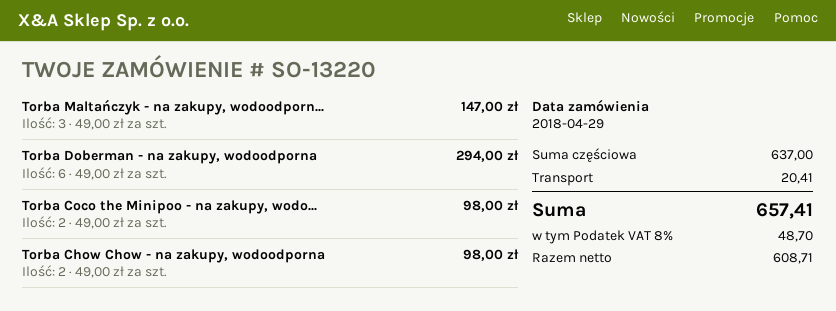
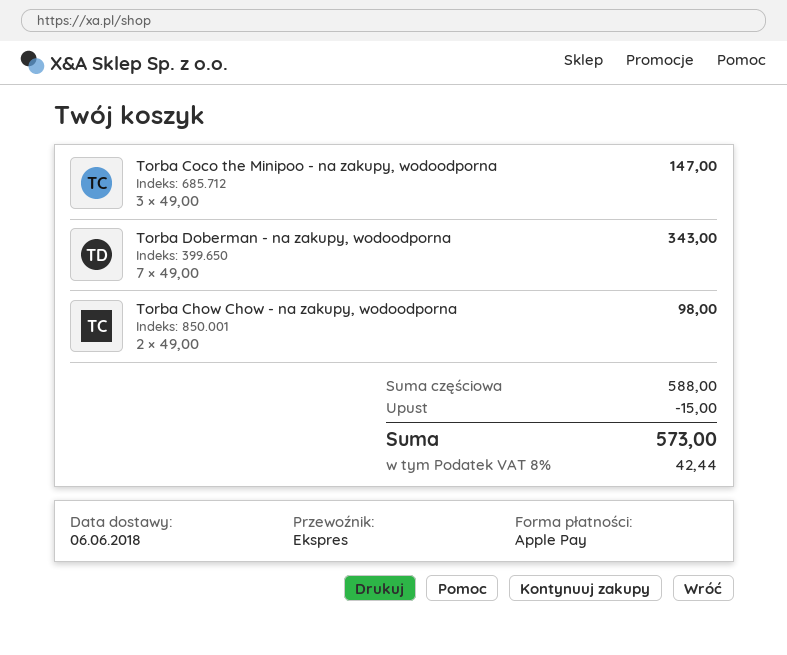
Torba Maltańczyk - na zakupy, wodoodporn...: 3 x 49.00 = 147.00 -> none
Torba Doberman - na zakupy, wodoodporna: 6 x 49.00 = 294.00 -> 7 x 49.00 = 343.00
Torba Coco the Minipoo - na zakupy, wodo...: 2 x 49.00 = 98.00 -> 3 x 49.00 = 147.00
subtotal: 637.00 -> 588.00
discount: none -> 15.00
shipping: 20.41 -> none
tax: 8% = 48.70 -> 8% = 42.44
total: 657.41 -> 573.00

